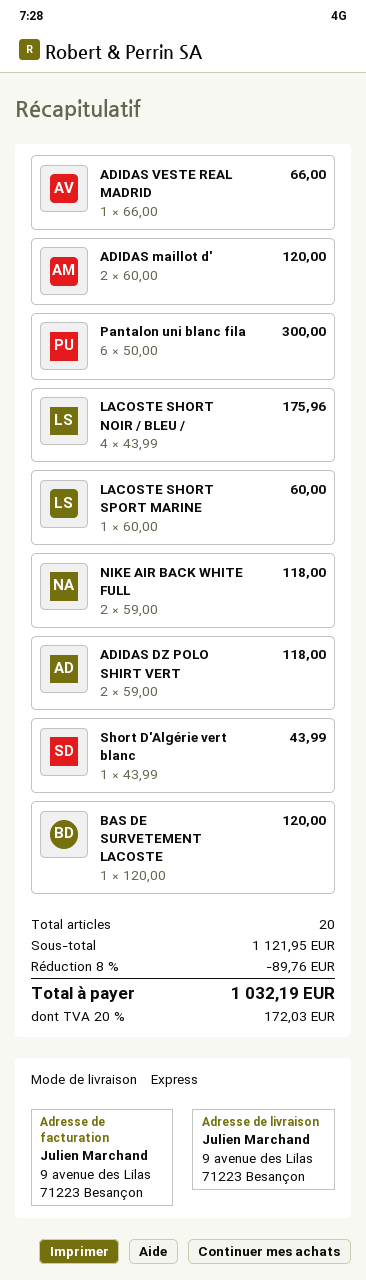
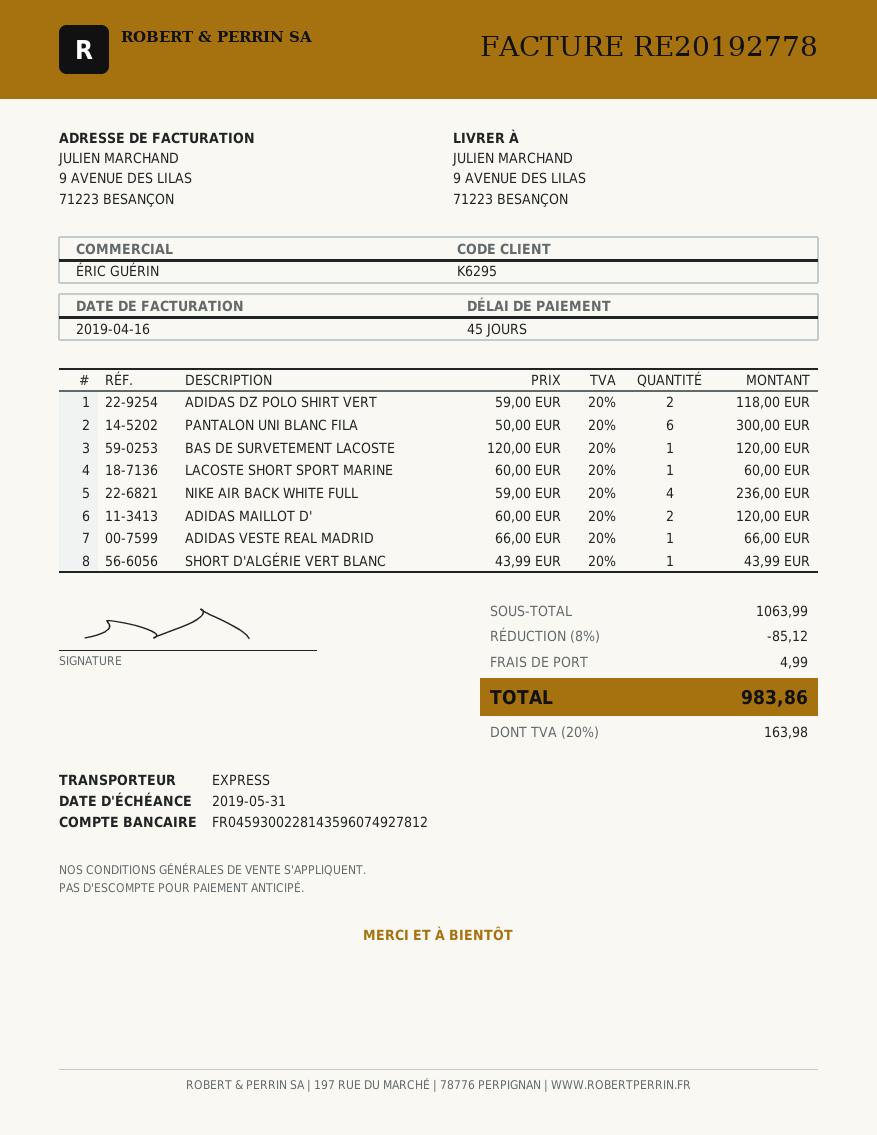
LACOSTE SHORT NOIR / BLEU /: 4 x 43.99 = 175.96 -> none
NIKE AIR BACK WHITE FULL: 2 x 59.00 = 118.00 -> 4 x 59.00 = 236.00
subtotal: 1121.95 -> 1063.99
discount: 8% = 89.76 -> 8% = 85.12
shipping: none -> 4.99
tax: 20% = 172.03 -> 20% = 163.98
total: 1032.19 -> 983.86

